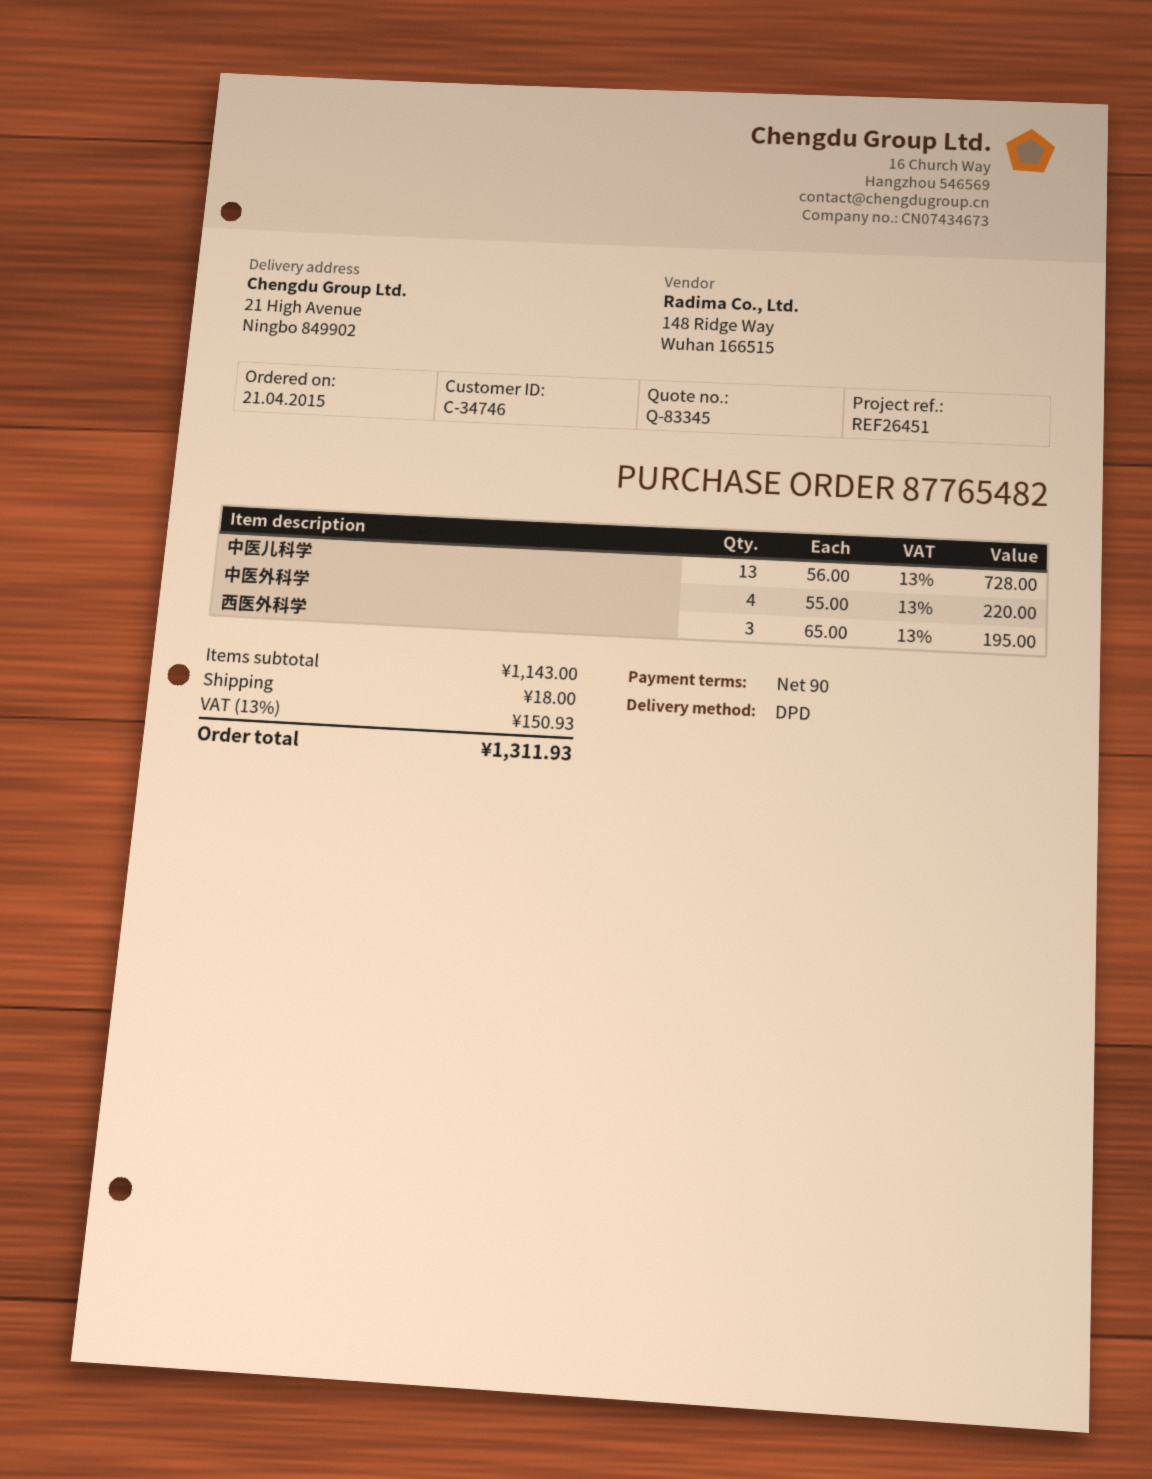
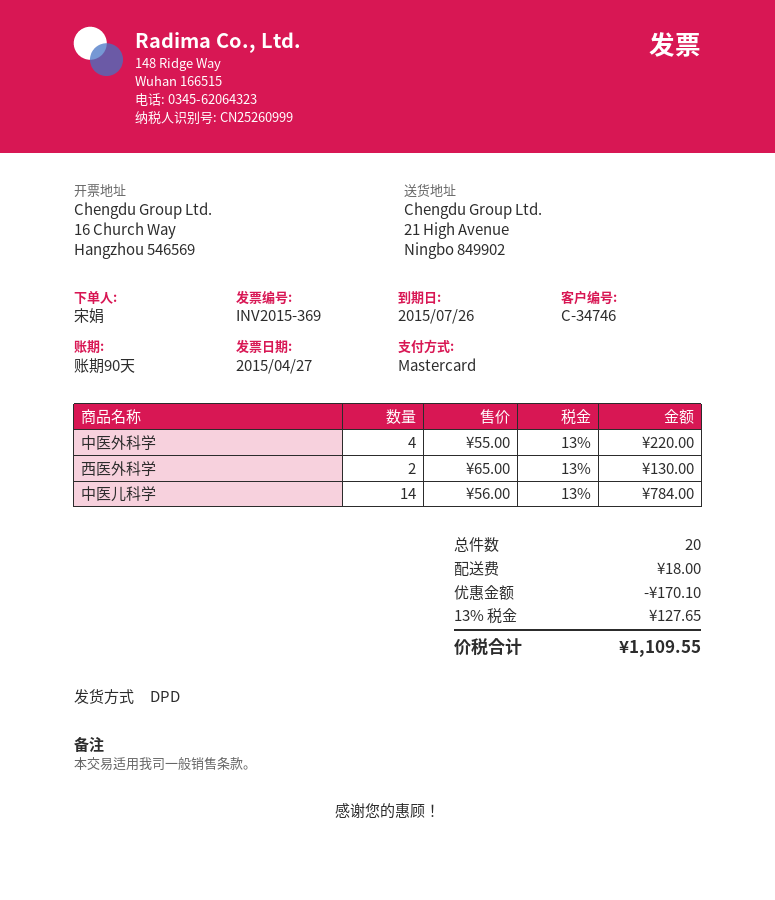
中医儿科学: 13 x 56.00 = 728.00 -> 14 x 56.00 = 784.00
西医外科学: 3 x 65.00 = 195.00 -> 2 x 65.00 = 130.00
discount: none -> 170.10
tax: 13% = 150.93 -> 13% = 127.65
total: 1311.93 -> 1109.55

